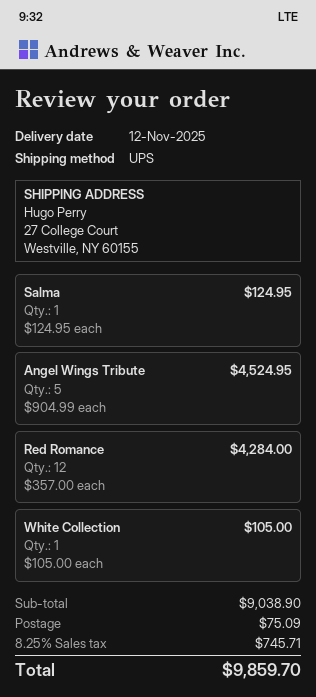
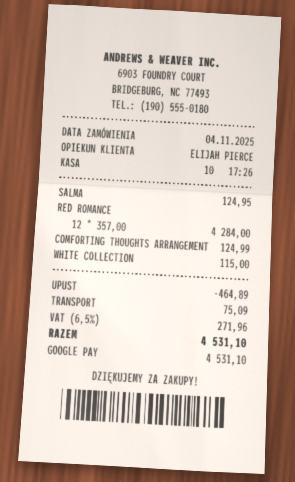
Angel Wings Tribute: 5 x 904.99 = 4524.95 -> none
White Collection: 1 x 105.00 = 105.00 -> 1 x 115.00 = 115.00
COMFORTING THOUGHTS ARRANGEMENT: none -> 1 x 124.99 = 124.99
discount: none -> 464.89
tax: 8.25% = 745.71 -> 6.5% = 271.96
total: 9859.70 -> 4531.10

